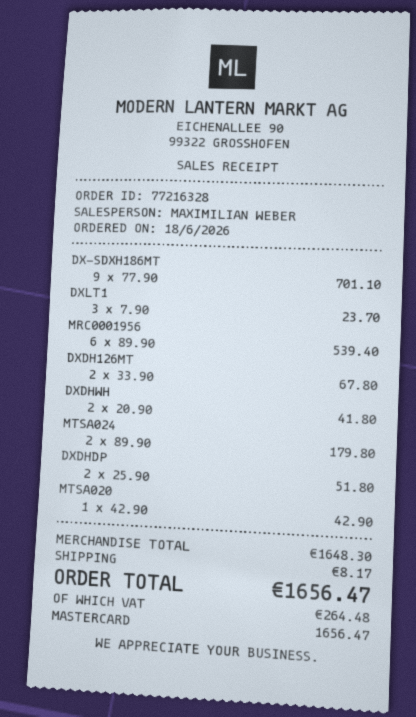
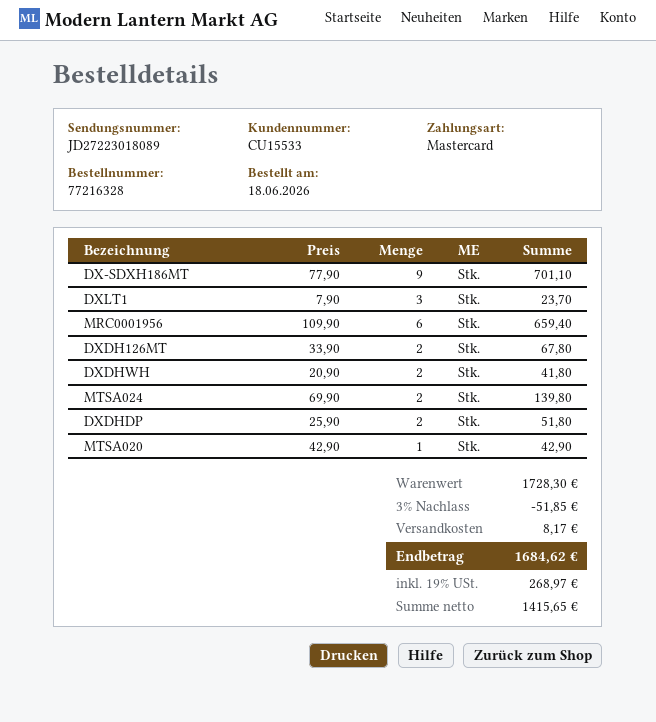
MRC0001956: 6 x 89.90 = 539.40 -> 6 x 109.90 = 659.40
MTSA024: 2 x 89.90 = 179.80 -> 2 x 69.90 = 139.80
subtotal: 1648.30 -> 1728.30
discount: none -> 3% = 51.85
tax: 264.48 -> 268.97
total: 1656.47 -> 1684.62

